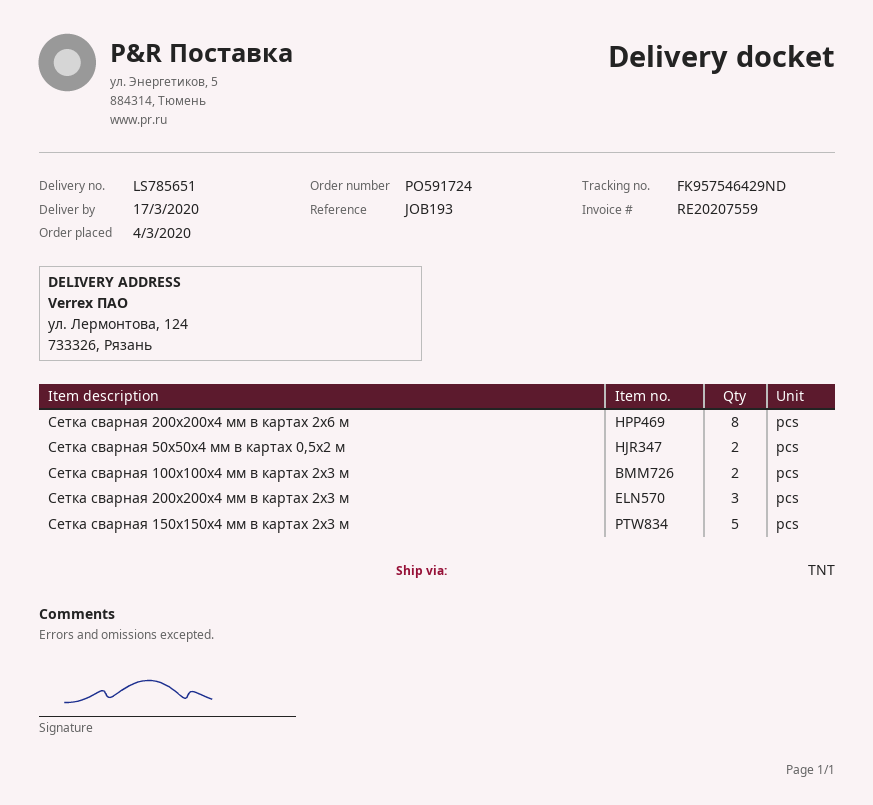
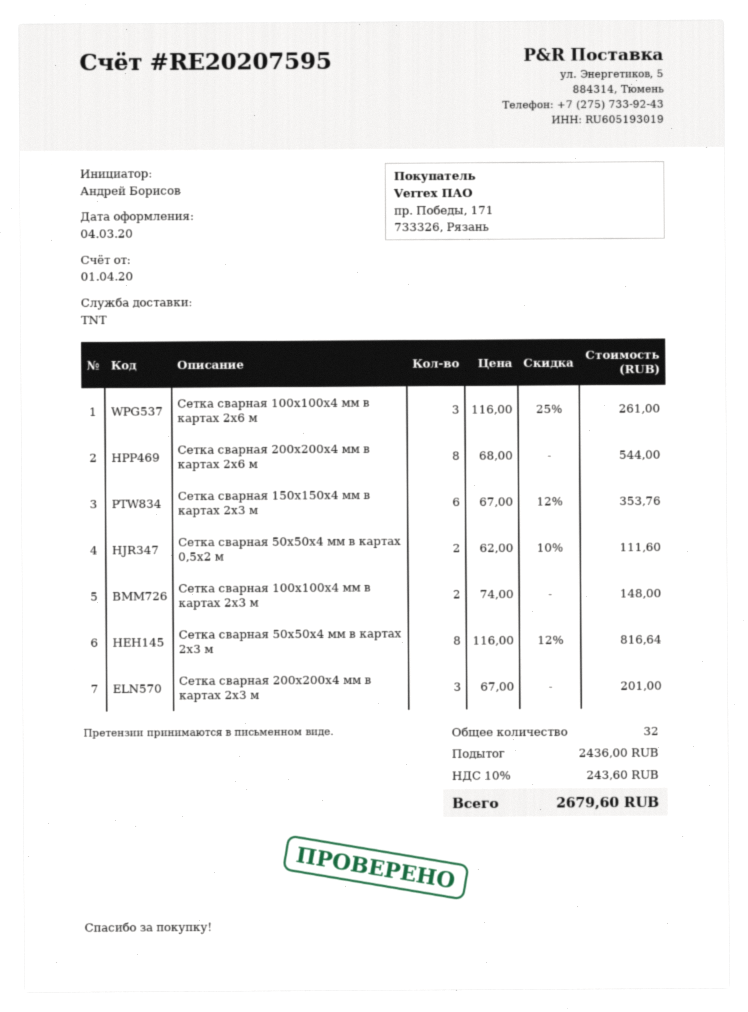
invoice number: RE20207559 -> RE20207595
Сетка сварная 150х150х4 мм в картах 2х3 м: 5 -> 6
Сетка сварная 100х100х4 мм в картах 2х6 м: none -> 3
Сетка сварная 50х50х4 мм в картах 2х3 м: none -> 8

